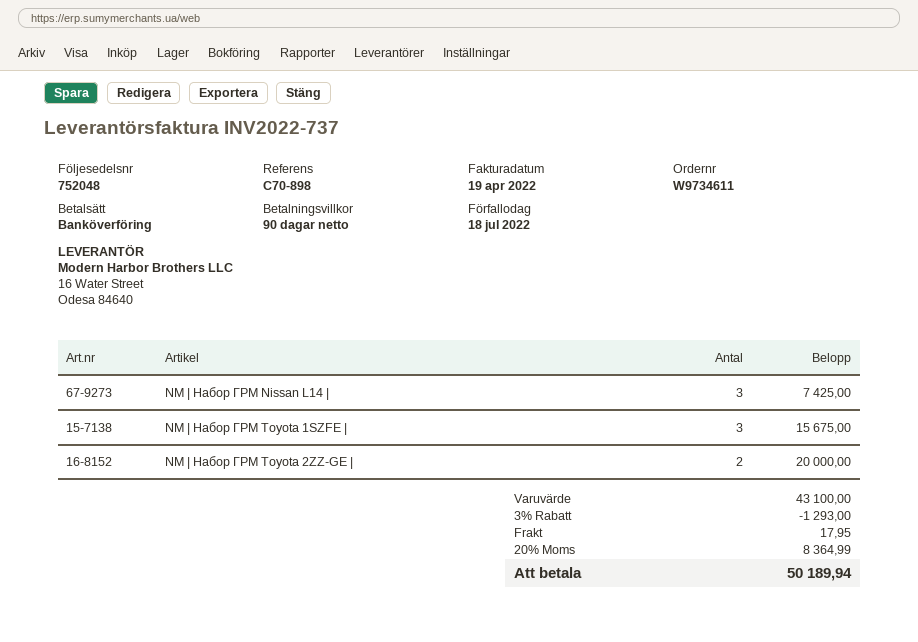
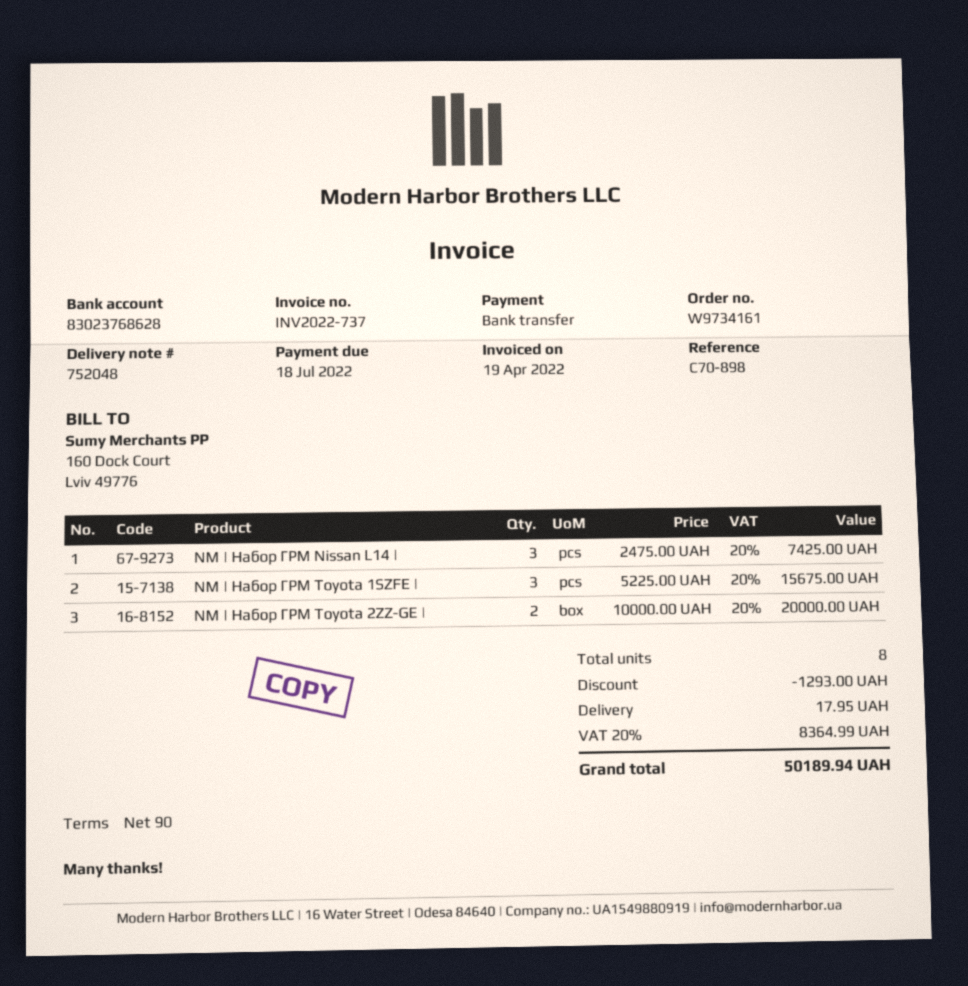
order number: W9734611 -> W9734161

